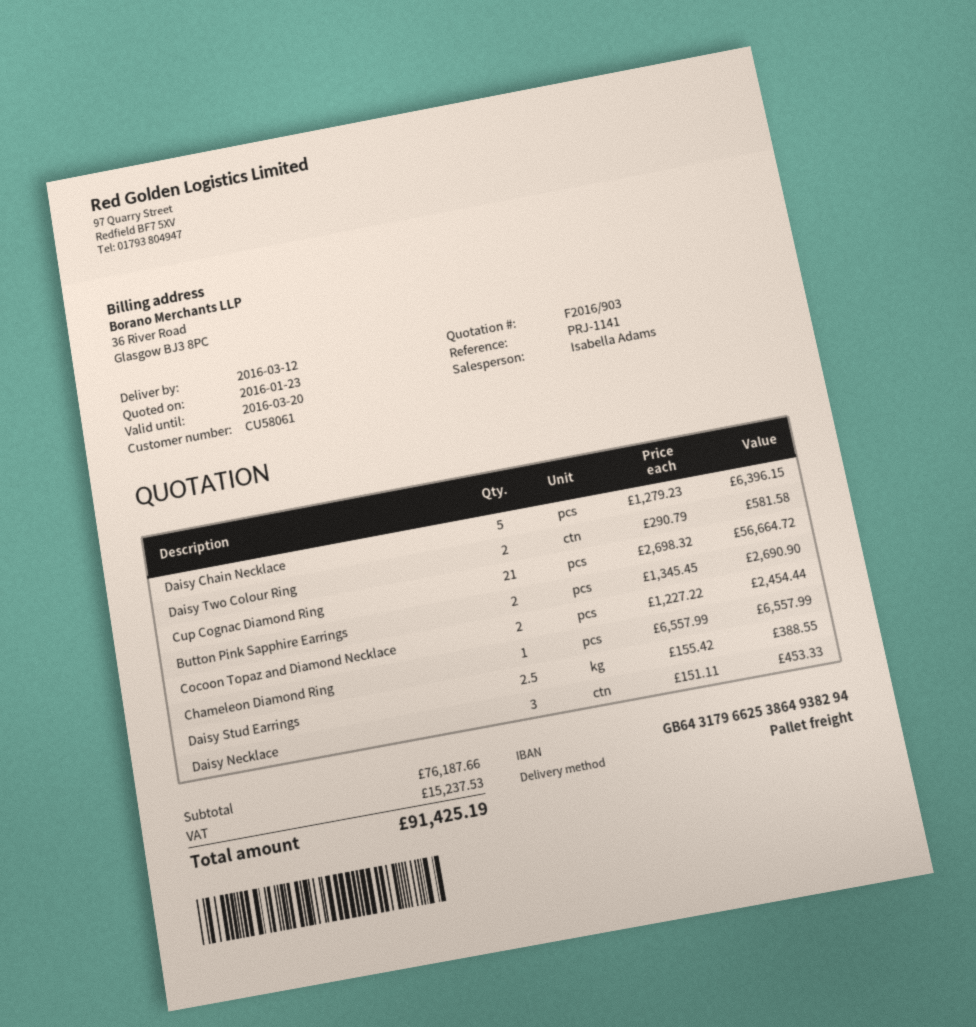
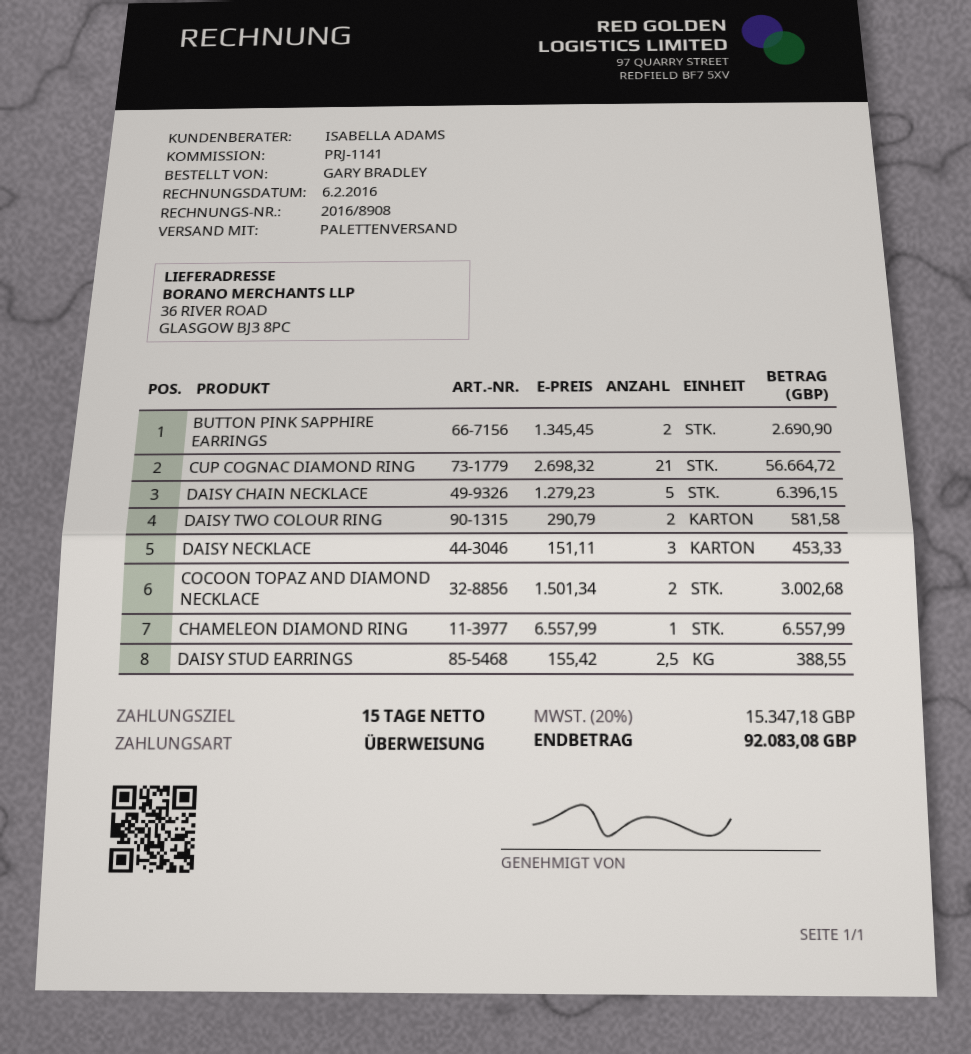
Cocoon Topaz and Diamond Necklace: 2 x 1227.22 = 2454.44 -> 2 x 1501.34 = 3002.68
tax: 15237.53 -> 15347.18
total: 91425.19 -> 92083.08

